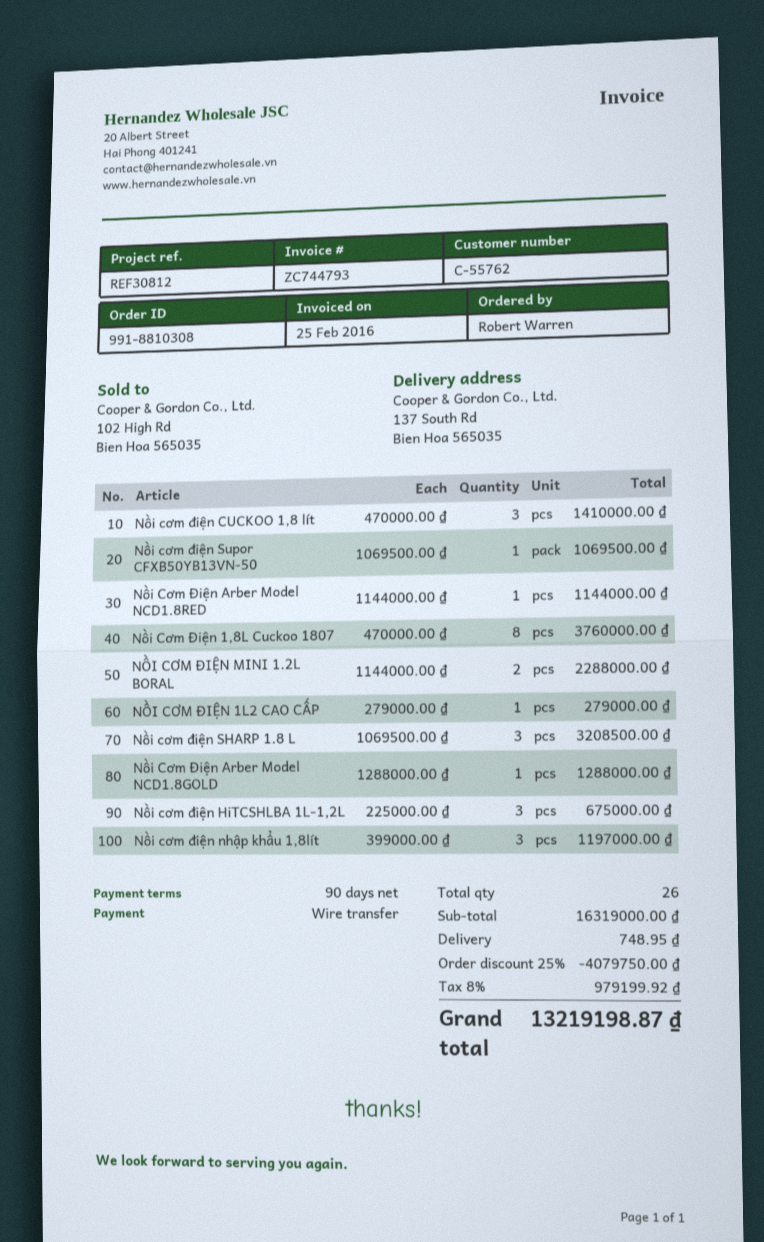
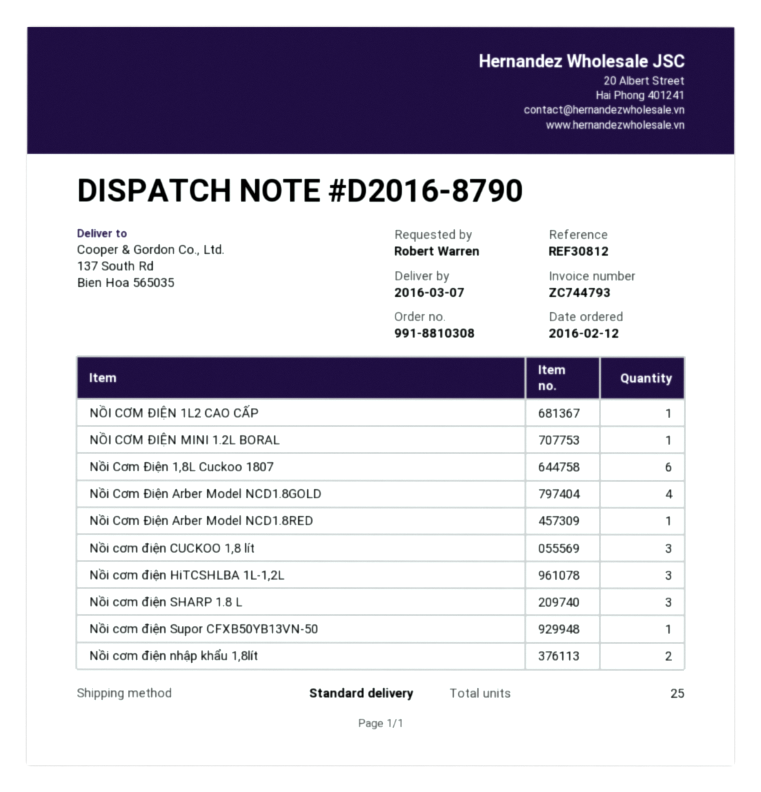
Nồi Cơm Điện 1,8L Cuckoo 1807: 8 -> 6
NỒI CƠM ĐIỆN MINI 1.2L BORAL: 2 -> 1
Nồi Cơm Điện Arber Model NCD1.8GOLD: 1 -> 4
Nồi cơm điện nhập khẩu 1,8lít: 3 -> 2
total quantity: 26 -> 25

